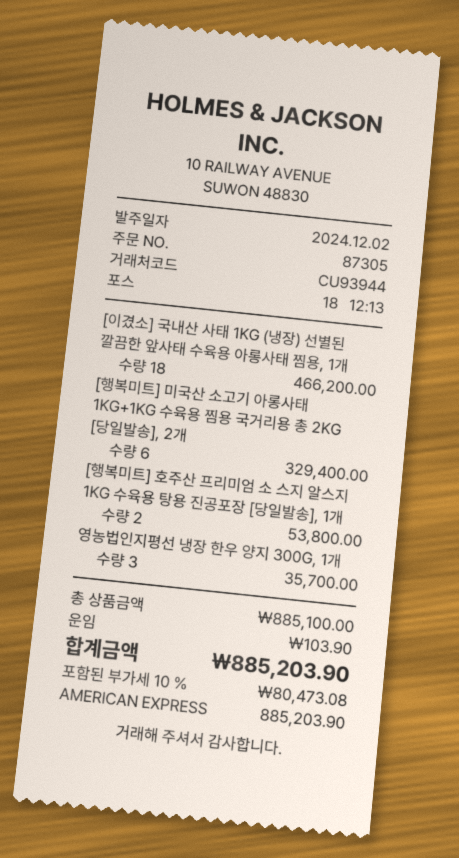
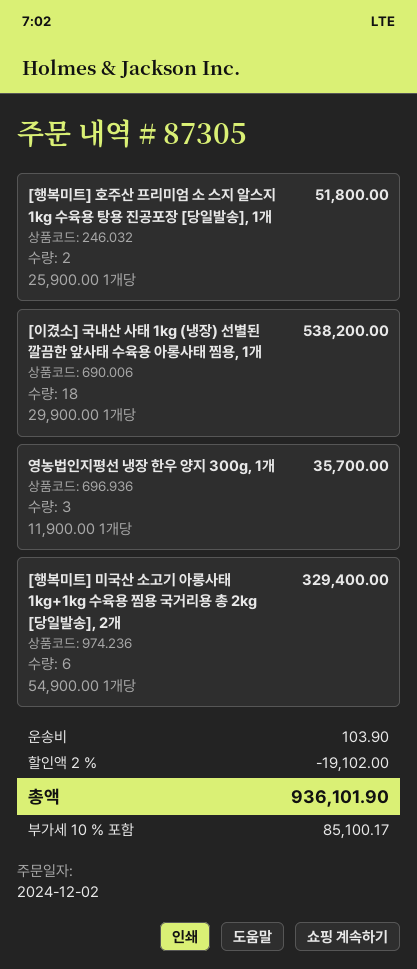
[이겼소] 국내산 사태 1KG (냉장) 선별된 깔끔한 앞사태 수육용 아롱사태 찜용, 1개: 18 for 466200.00 -> 18 for 538200.00
[행복미트] 호주산 프리미엄 소 스지 알스지 1KG 수육용 탕용 진공포장 [당일발송], 1개: 2 for 53800.00 -> 2 for 51800.00
discount: none -> 2% = 19102.00
tax: 10% = 80473.08 -> 10% = 85100.17
total: 885203.90 -> 936101.90

